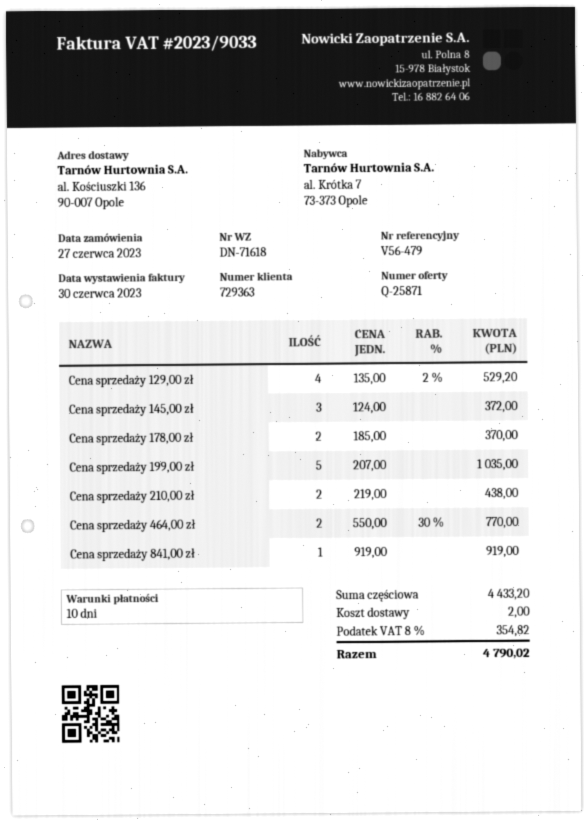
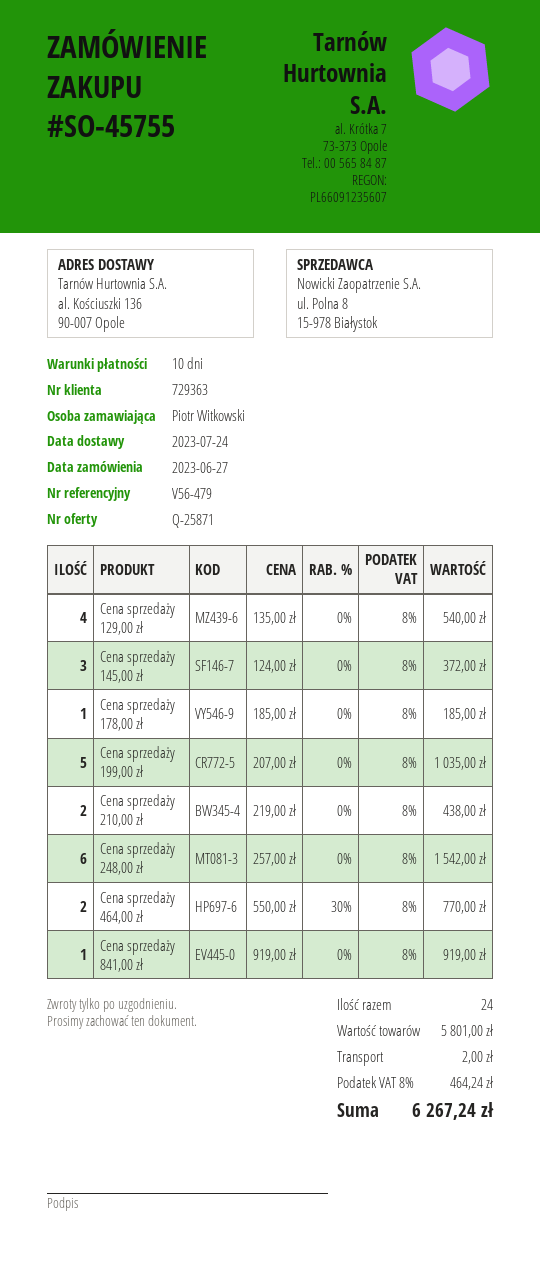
Cena sprzedaży 129,00 zł: 4 x 135.00 - 2% = 529.20 -> 4 x 135.00 = 540.00
Cena sprzedaży 178,00 zł: 2 x 185.00 = 370.00 -> 1 x 185.00 = 185.00
Cena sprzedaży 248,00 zł: none -> 6 x 257.00 = 1542.00
subtotal: 4433.20 -> 5801.00
tax: 8% = 354.82 -> 8% = 464.24
total: 4790.02 -> 6267.24

